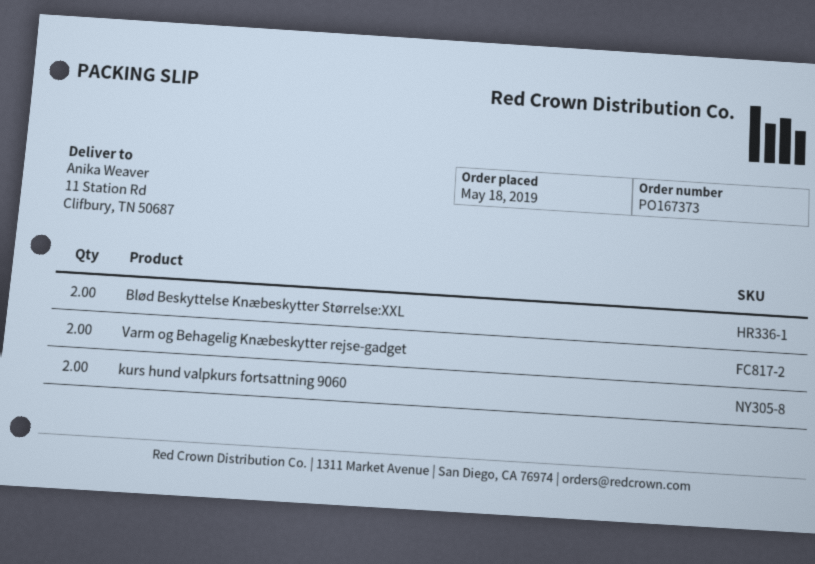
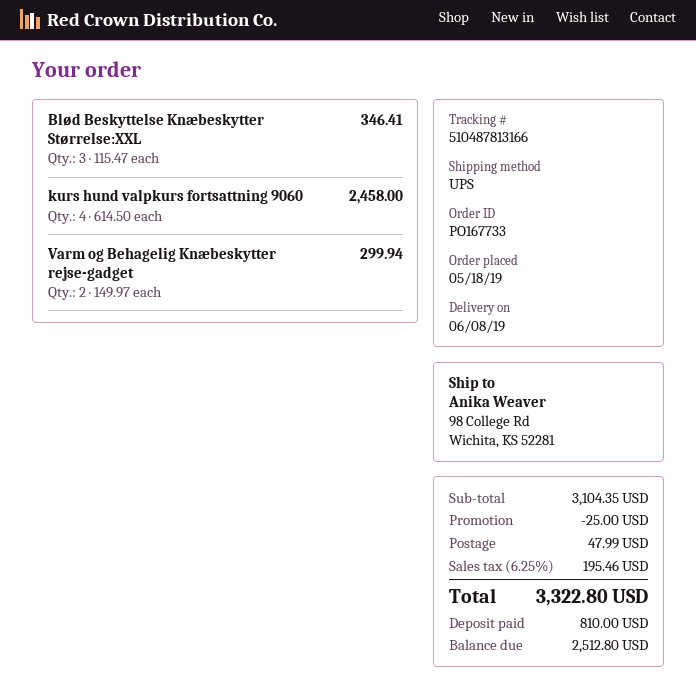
order number: PO167373 -> PO167733
ship to: 11 Station Rd, Clifbury, TN 50687 -> 98 College Rd, Wichita, KS 52281
Blød Beskyttelse Knæbeskytter Størrelse:XXL: 2 -> 3
kurs hund valpkurs fortsattning 9060: 2 -> 4

